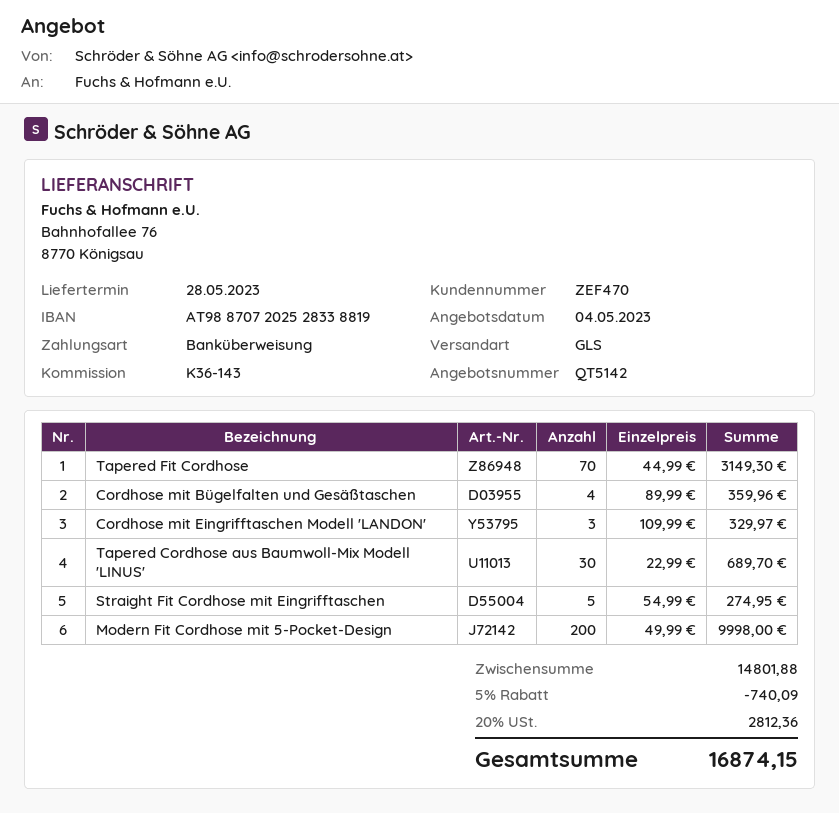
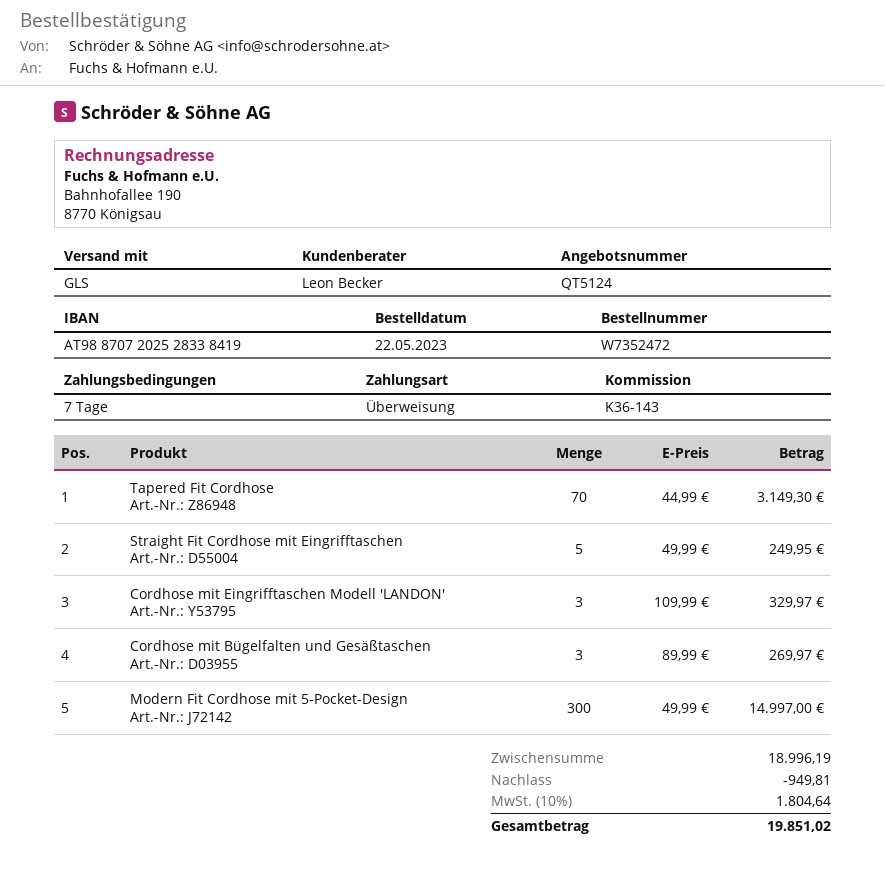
quote number: QT5142 -> QT5124
bank account: AT988707202528338819 -> AT988707202528338419
Cordhose mit Bügelfalten und Gesäßtaschen: 4 x 89.99 = 359.96 -> 3 x 89.99 = 269.97
Tapered Cordhose aus Baumwoll-Mix Modell 'LINUS': 30 x 22.99 = 689.70 -> none
Straight Fit Cordhose mit Eingrifftaschen: 5 x 54.99 = 274.95 -> 5 x 49.99 = 249.95
Modern Fit Cordhose mit 5-Pocket-Design: 200 x 49.99 = 9998.00 -> 300 x 49.99 = 14997.00
subtotal: 14801.88 -> 18996.19
discount: 740.09 -> 949.81
tax: 20% = 2812.36 -> 10% = 1804.64
total: 16874.15 -> 19851.02

